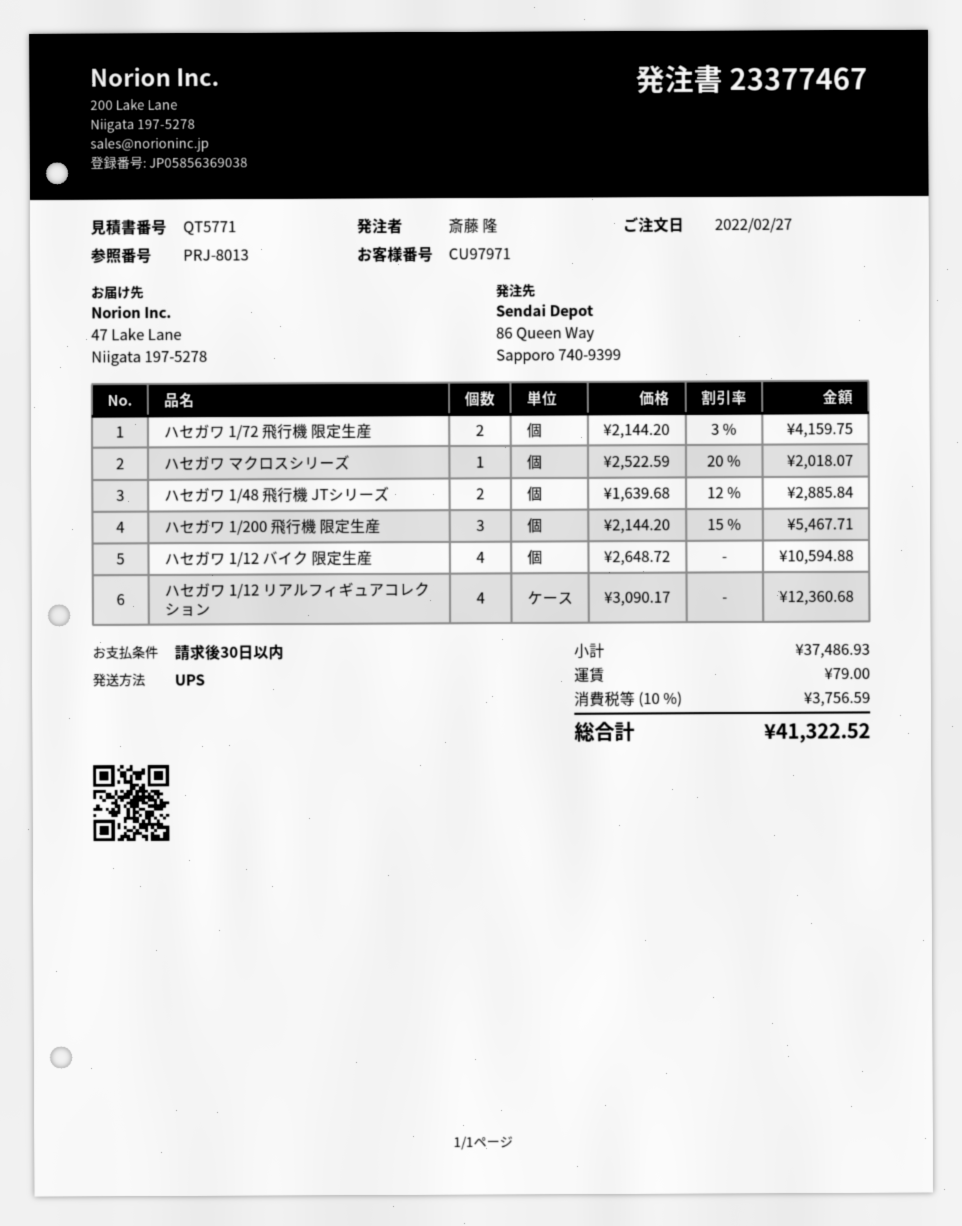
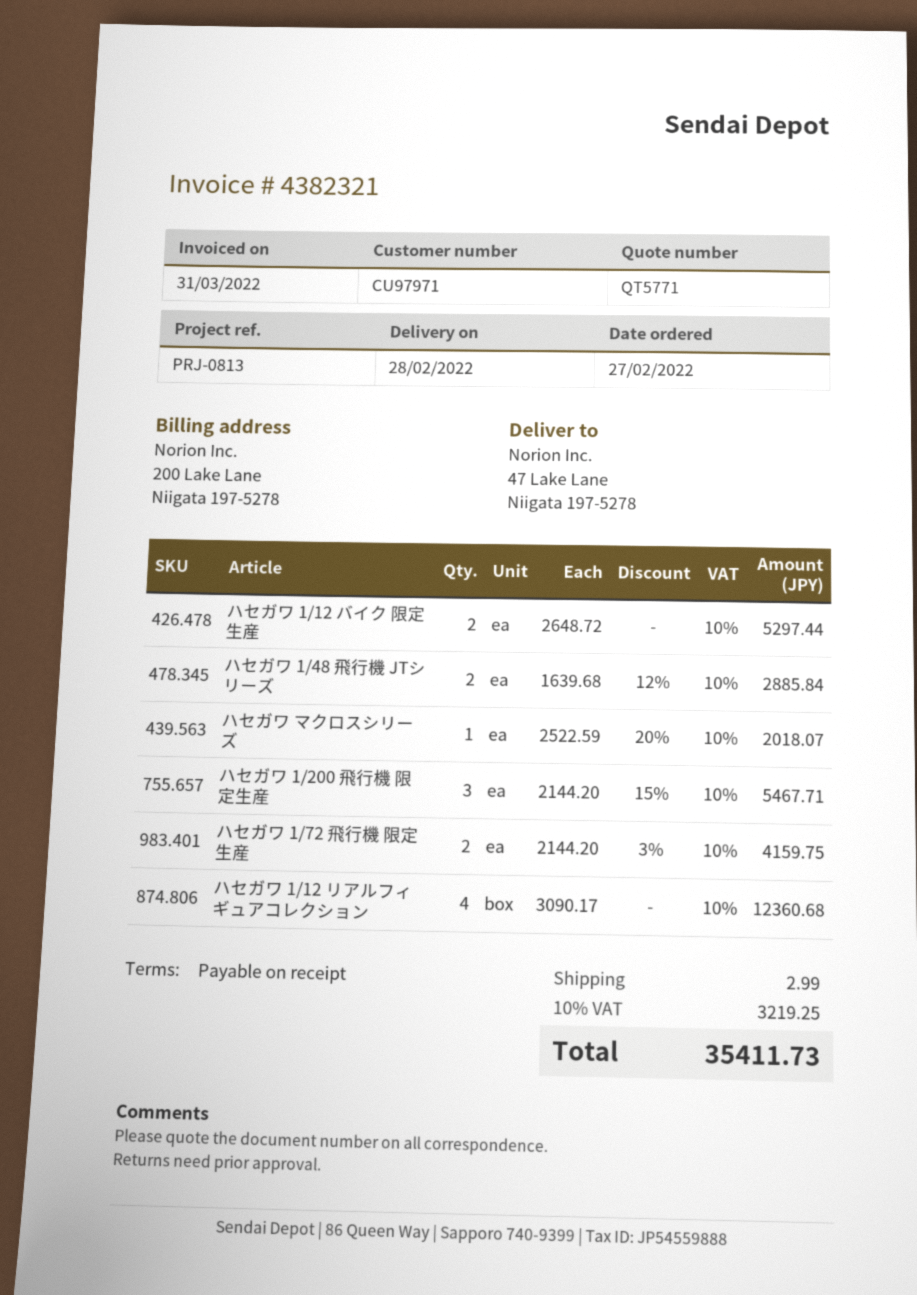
payment terms: 30 days -> on receipt
reference: PRJ-8013 -> PRJ-0813
ハセガワ 1/12 バイク 限定生産: 4 x 2648.72 = 10594.88 -> 2 x 2648.72 = 5297.44
shipping: 79.00 -> 2.99
tax: 10% = 3756.59 -> 10% = 3219.25
total: 41322.52 -> 35411.73

